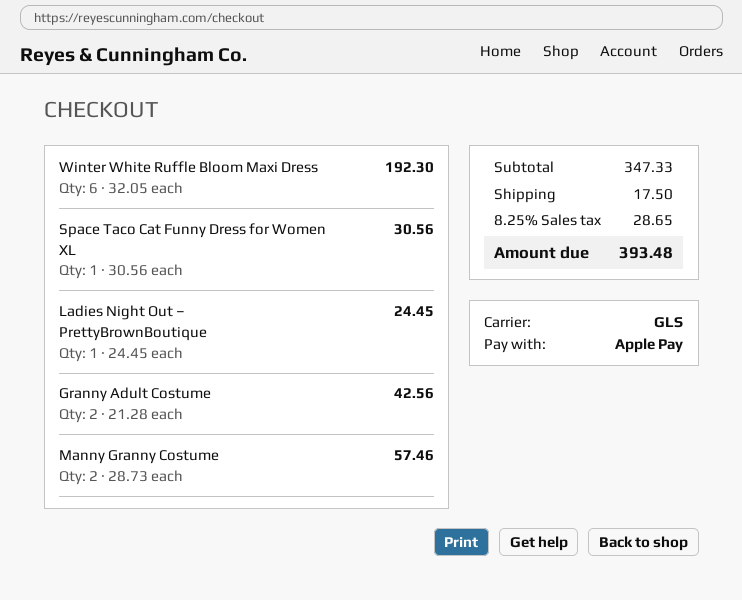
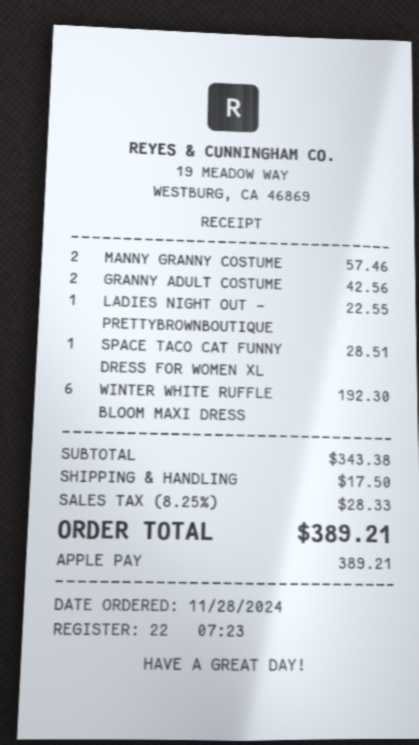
Space Taco Cat Funny Dress for Women XL: 1 for 30.56 -> 1 for 28.51
Ladies Night Out – PrettyBrownBoutique: 1 for 24.45 -> 1 for 22.55
subtotal: 347.33 -> 343.38
tax: 8.25% = 28.65 -> 8.25% = 28.33
total: 393.48 -> 389.21

